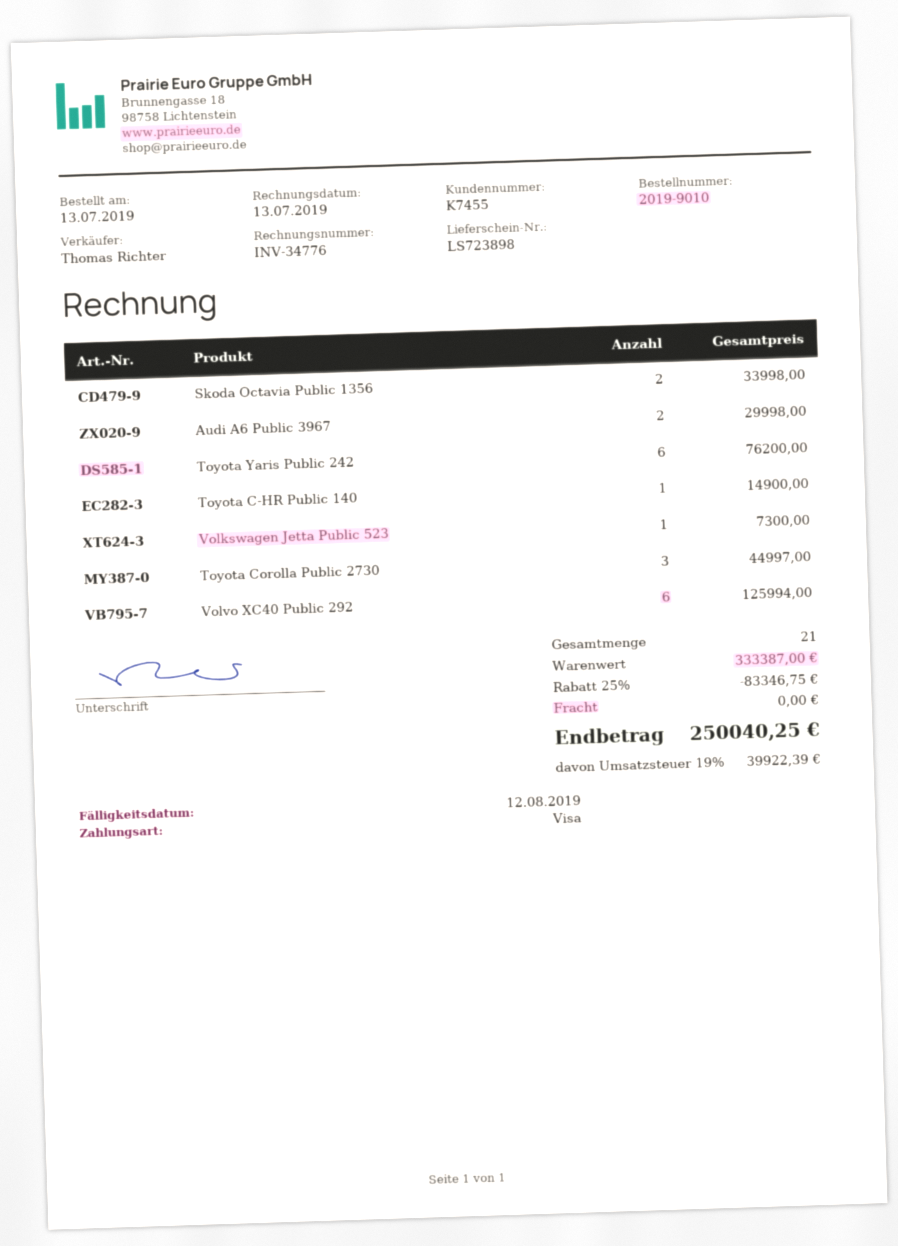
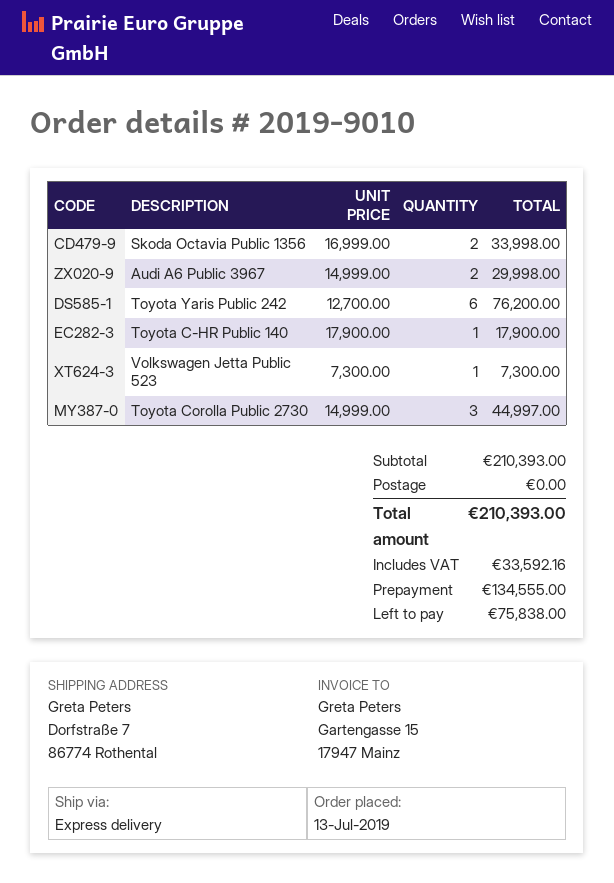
Toyota C-HR Public 140: 1 for 14900.00 -> 1 for 17900.00
Volvo XC40 Public 292: 6 for 125994.00 -> none
subtotal: 333387.00 -> 210393.00
discount: 25% = 83346.75 -> none
tax: 39922.39 -> 33592.16
total: 250040.25 -> 210393.00

